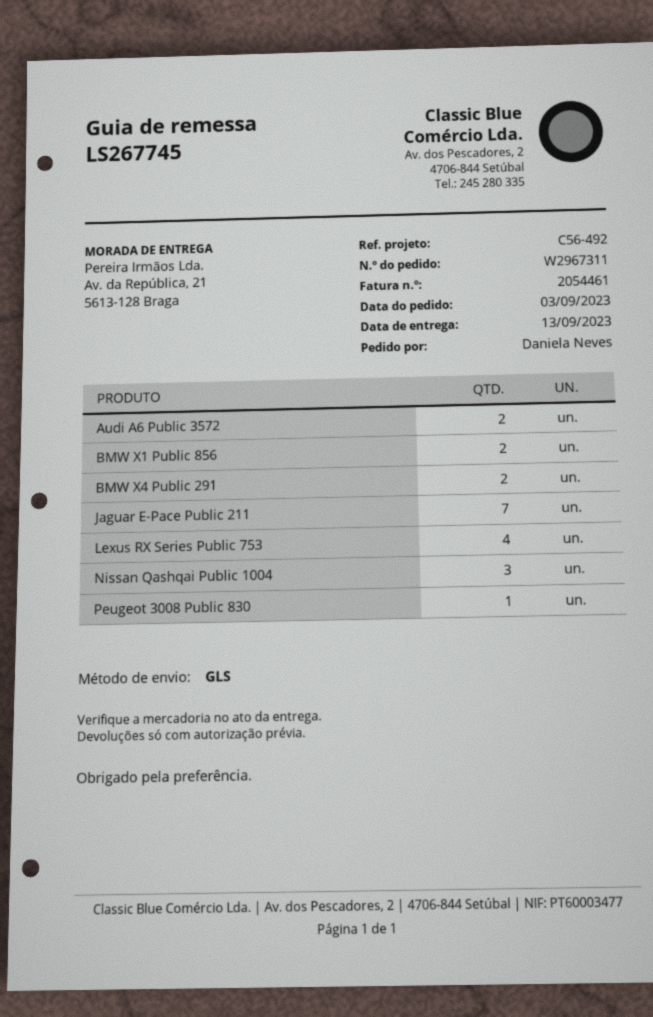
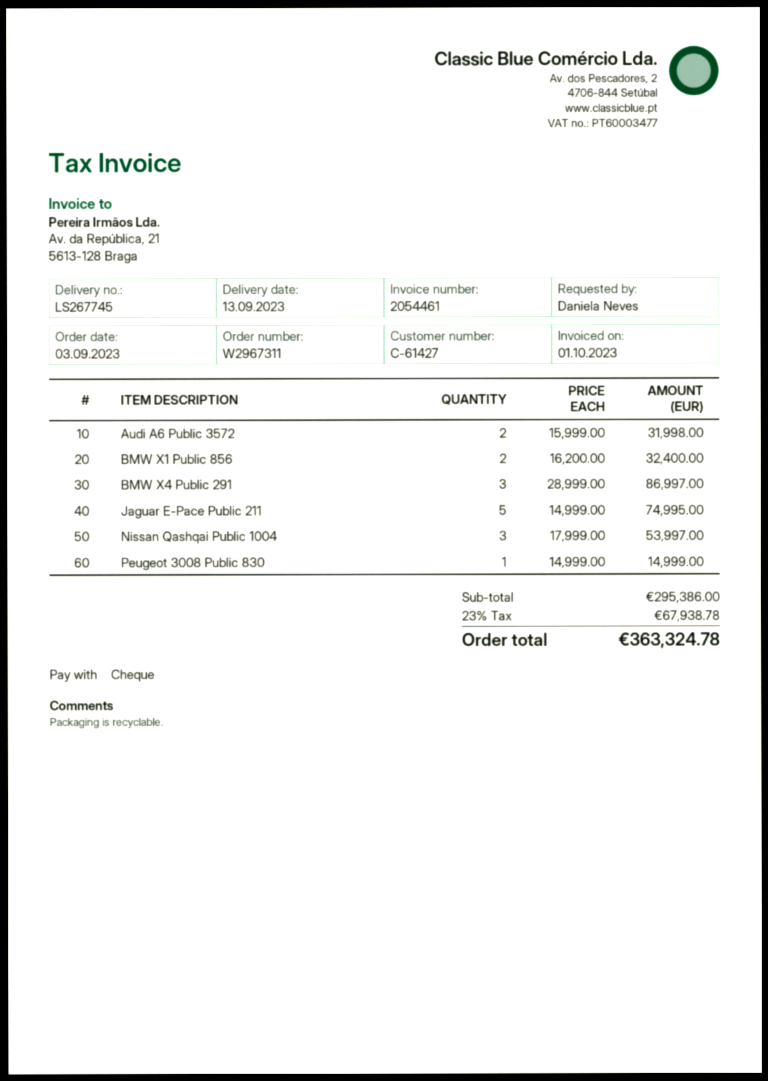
BMW X4 Public 291: 2 -> 3
Jaguar E-Pace Public 211: 7 -> 5
Lexus RX Series Public 753: 4 -> none

